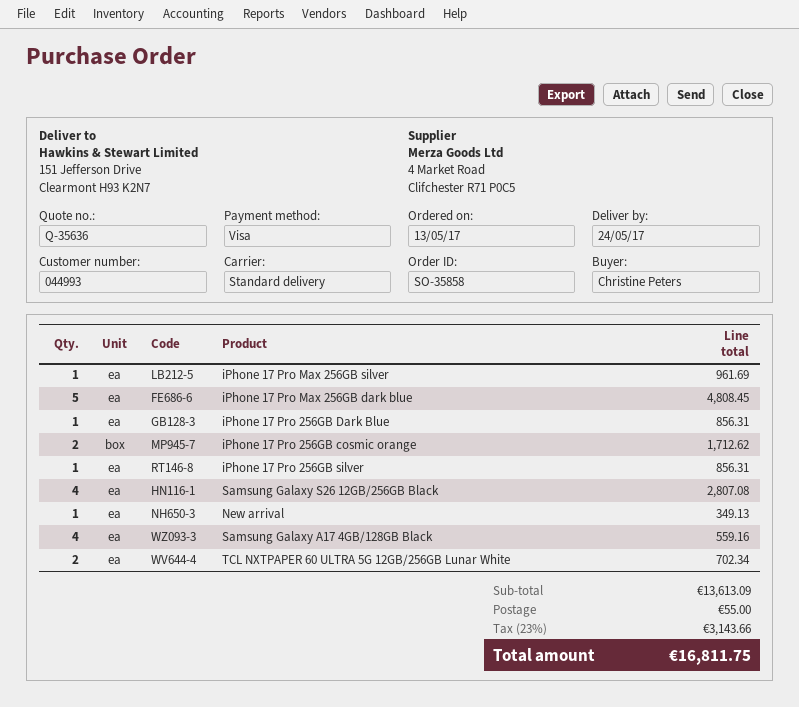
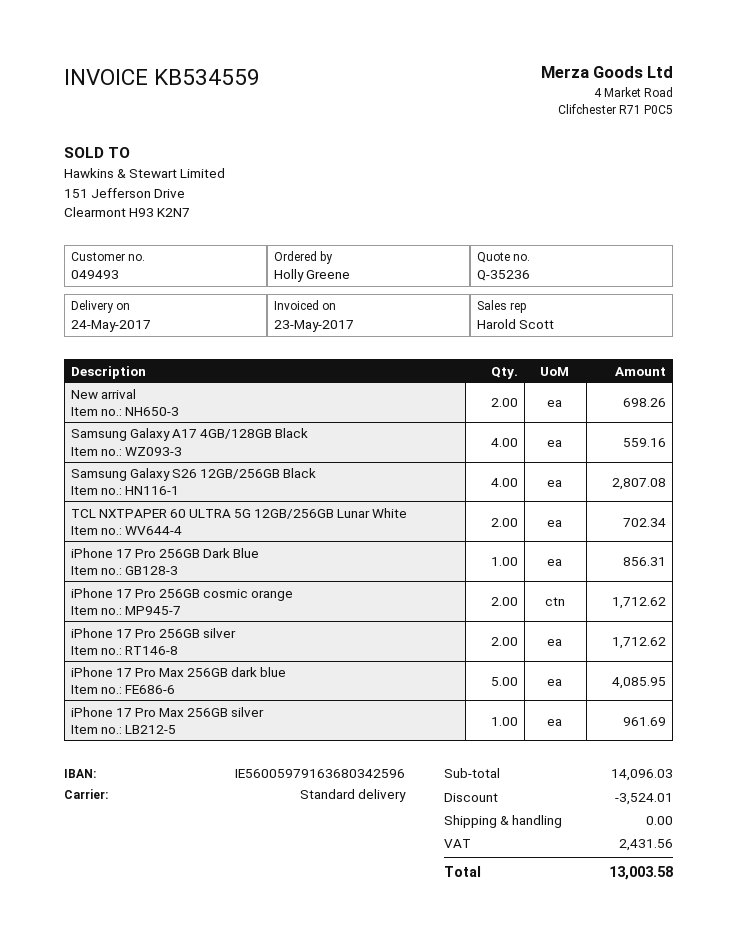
quote number: Q-35636 -> Q-35236
customer number: 044993 -> 049493
ordered by: Christine Peters -> Holly Greene
iPhone 17 Pro Max 256GB dark blue: 5 for 4808.45 -> 5 for 4085.95
iPhone 17 Pro 256GB silver: 1 for 856.31 -> 2 for 1712.62
New arrival: 1 for 349.13 -> 2 for 698.26
subtotal: 13613.09 -> 14096.03
discount: none -> 3524.01
shipping: 55.00 -> 0.00
tax: 3143.66 -> 2431.56
total: 16811.75 -> 13003.58

